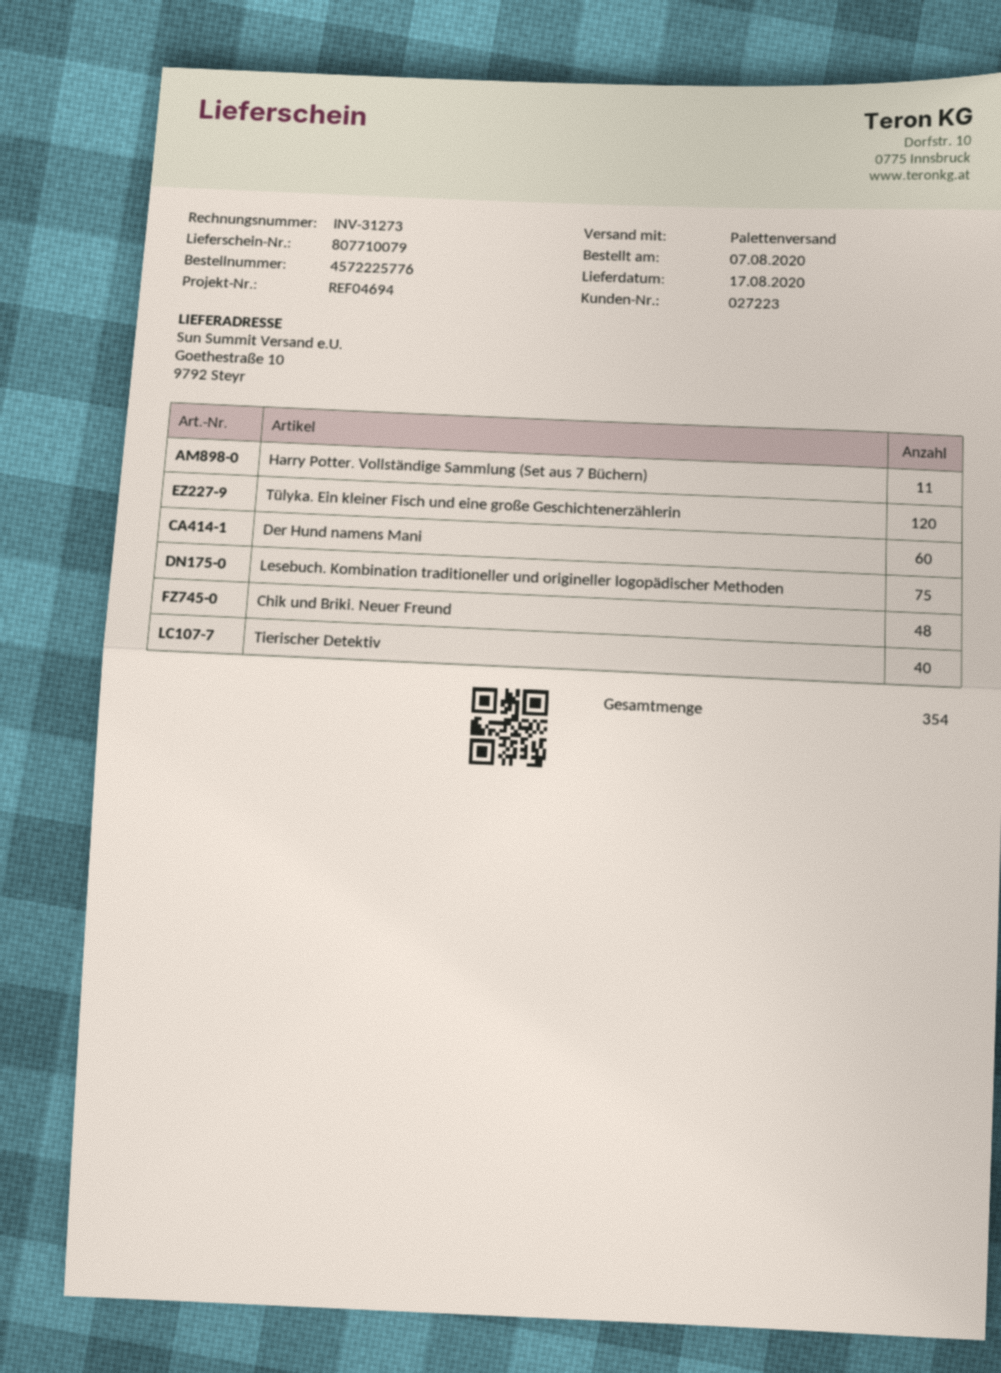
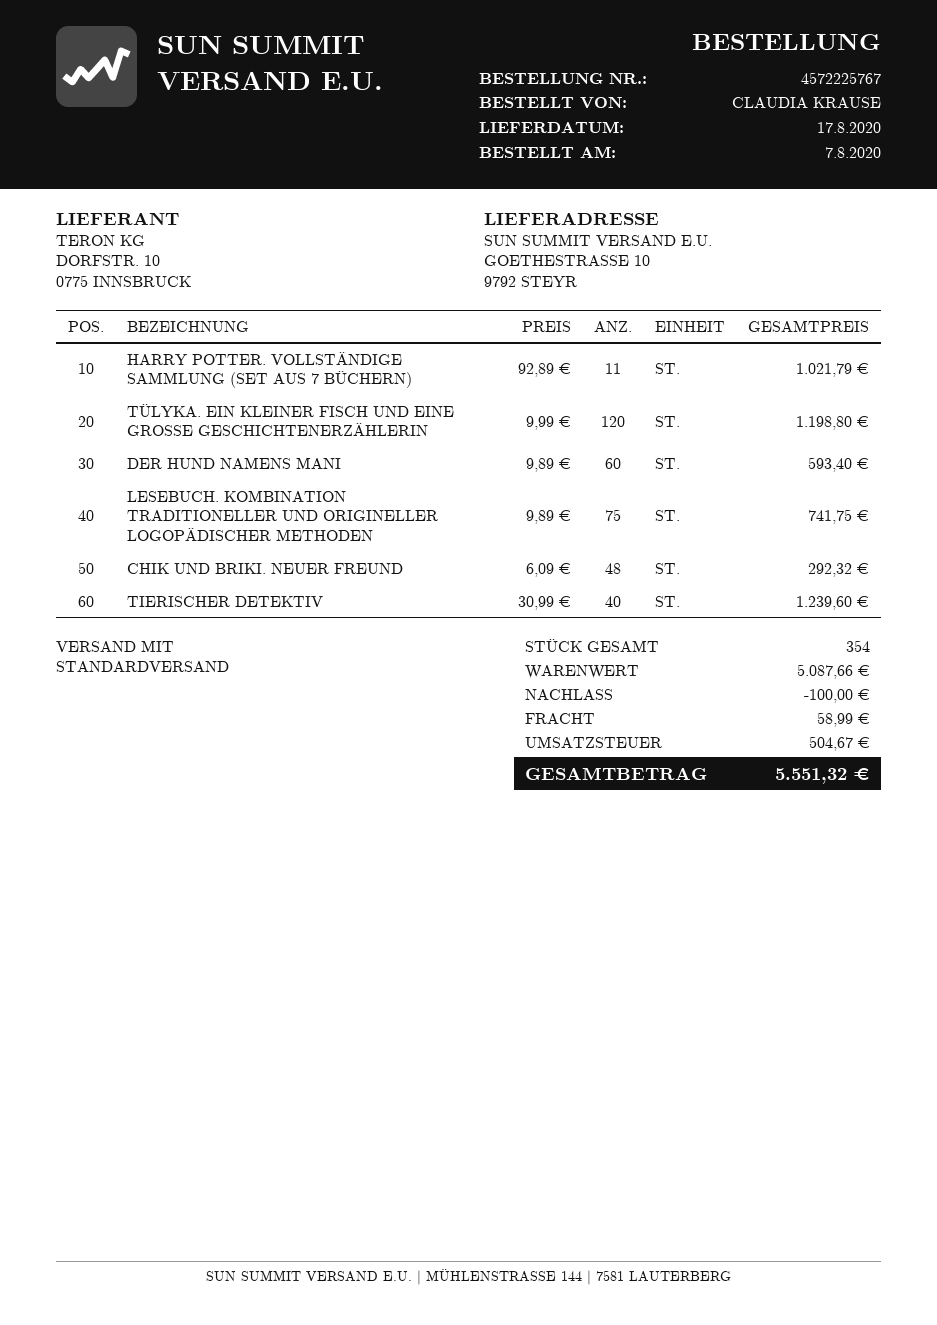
order number: 4572225776 -> 4572225767
shipping method: pallet freight -> standard

